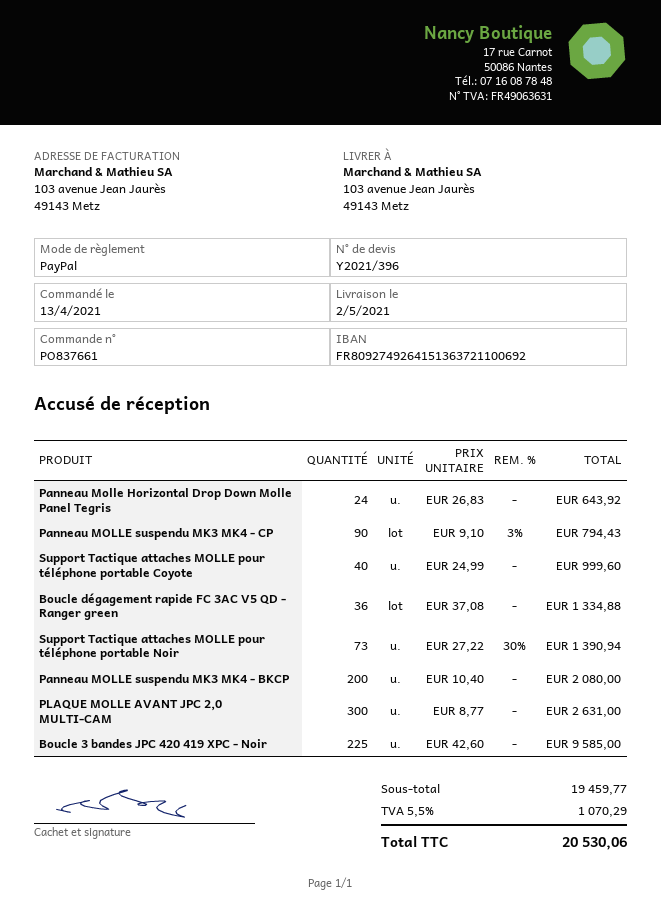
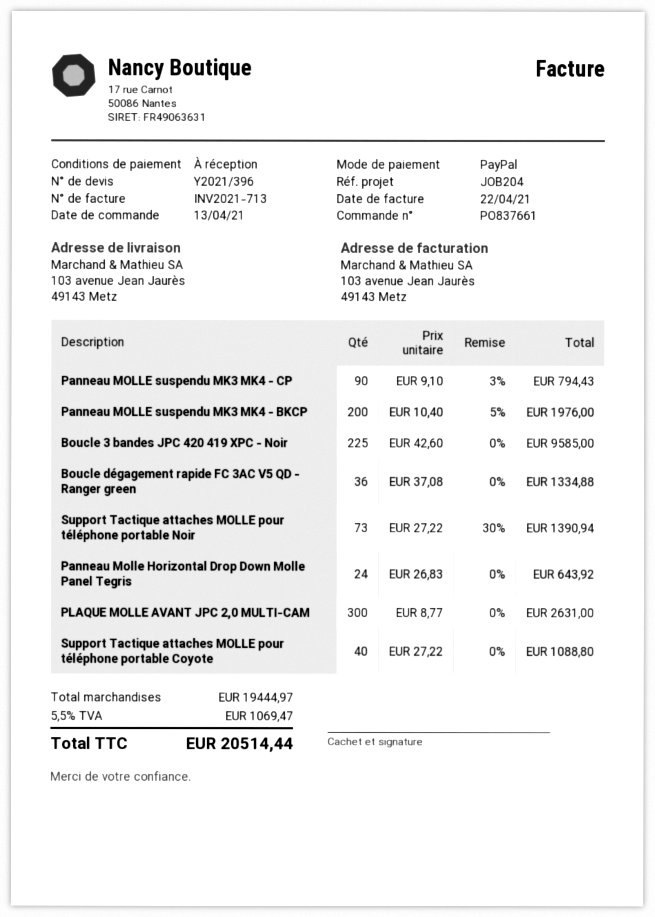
Support Tactique attaches MOLLE pour téléphone portable Coyote: 40 x 24.99 = 999.60 -> 40 x 27.22 = 1088.80
Panneau MOLLE suspendu MK3 MK4 - BKCP: 200 x 10.40 = 2080.00 -> 200 x 10.40 - 5% = 1976.00
subtotal: 19459.77 -> 19444.97
tax: 5.5% = 1070.29 -> 5.5% = 1069.47
total: 20530.06 -> 20514.44

